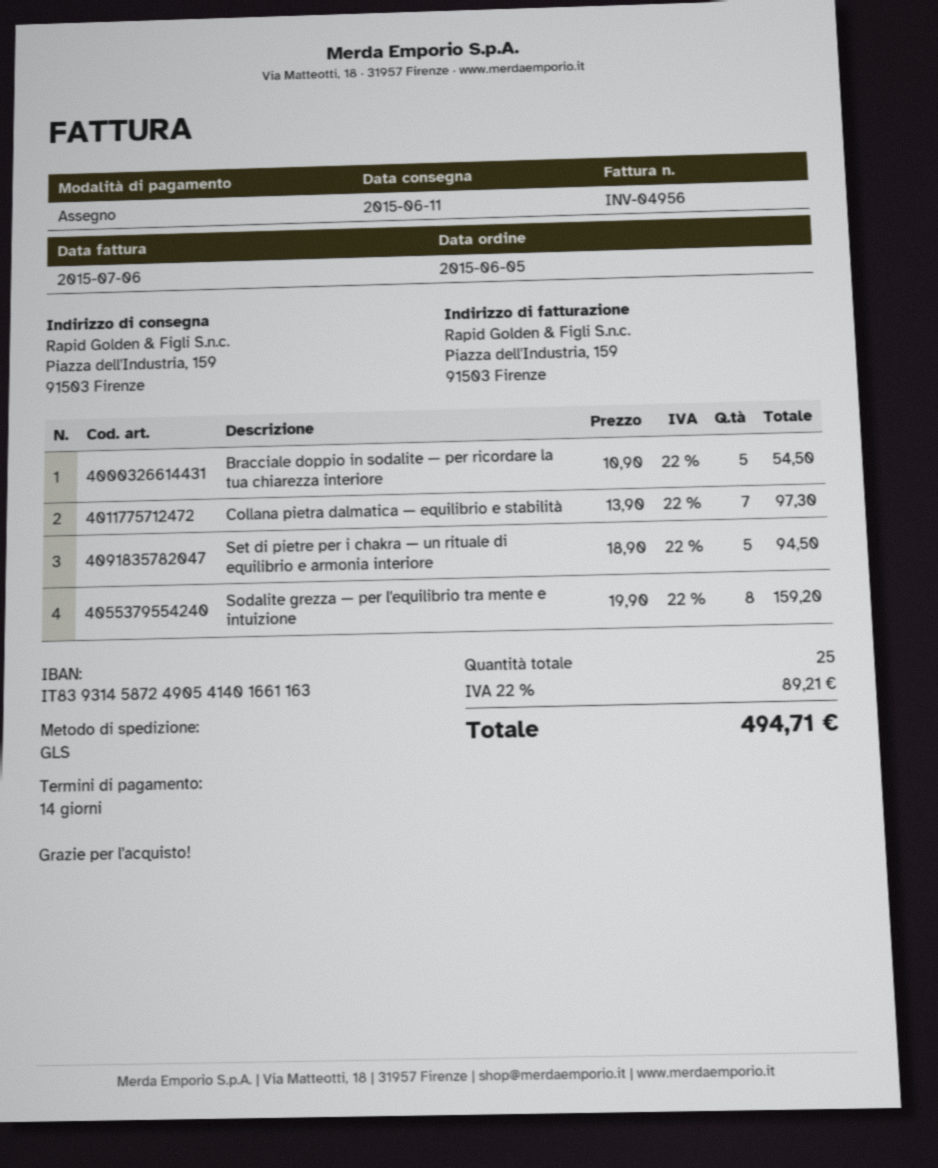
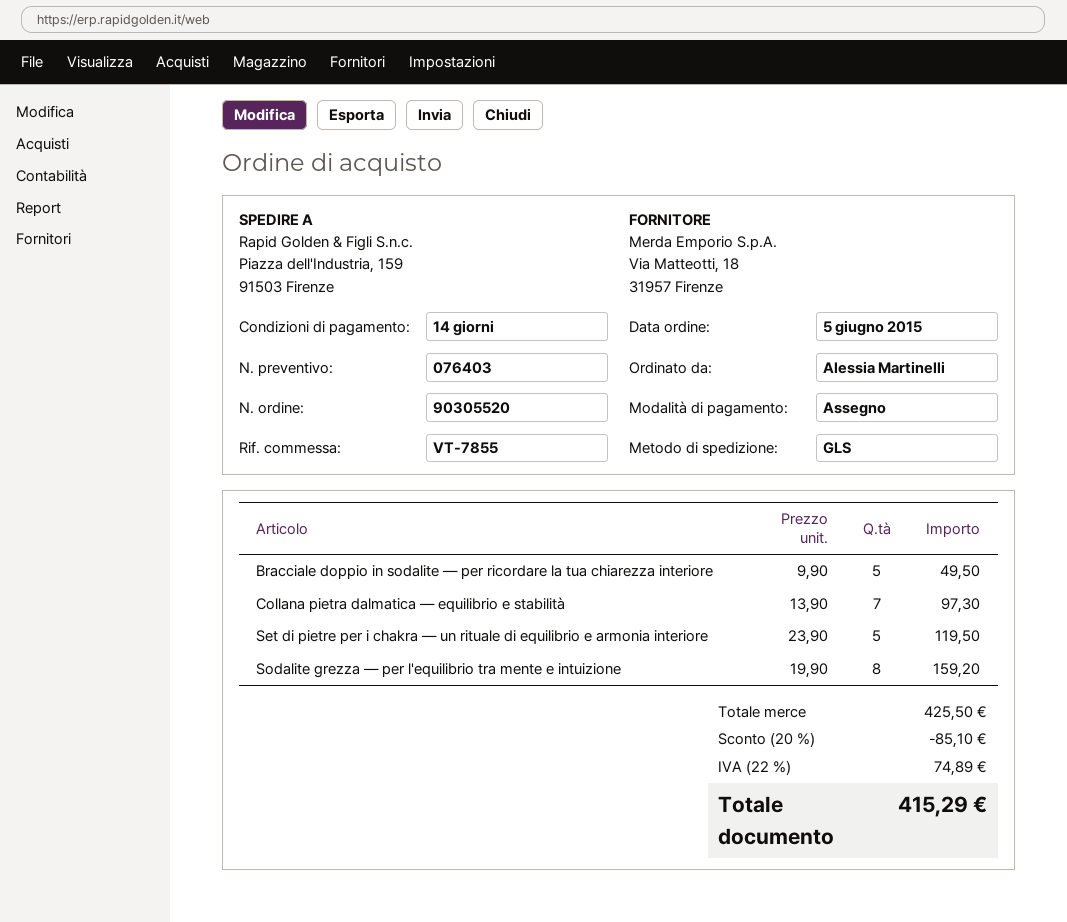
Bracciale doppio in sodalite — per ricordare la tua chiarezza interiore: 5 x 10.90 = 54.50 -> 5 x 9.90 = 49.50
Set di pietre per i chakra — un rituale di equilibrio e armonia interiore: 5 x 18.90 = 94.50 -> 5 x 23.90 = 119.50
discount: none -> 20% = 85.10
tax: 22% = 89.21 -> 22% = 74.89
total: 494.71 -> 415.29

